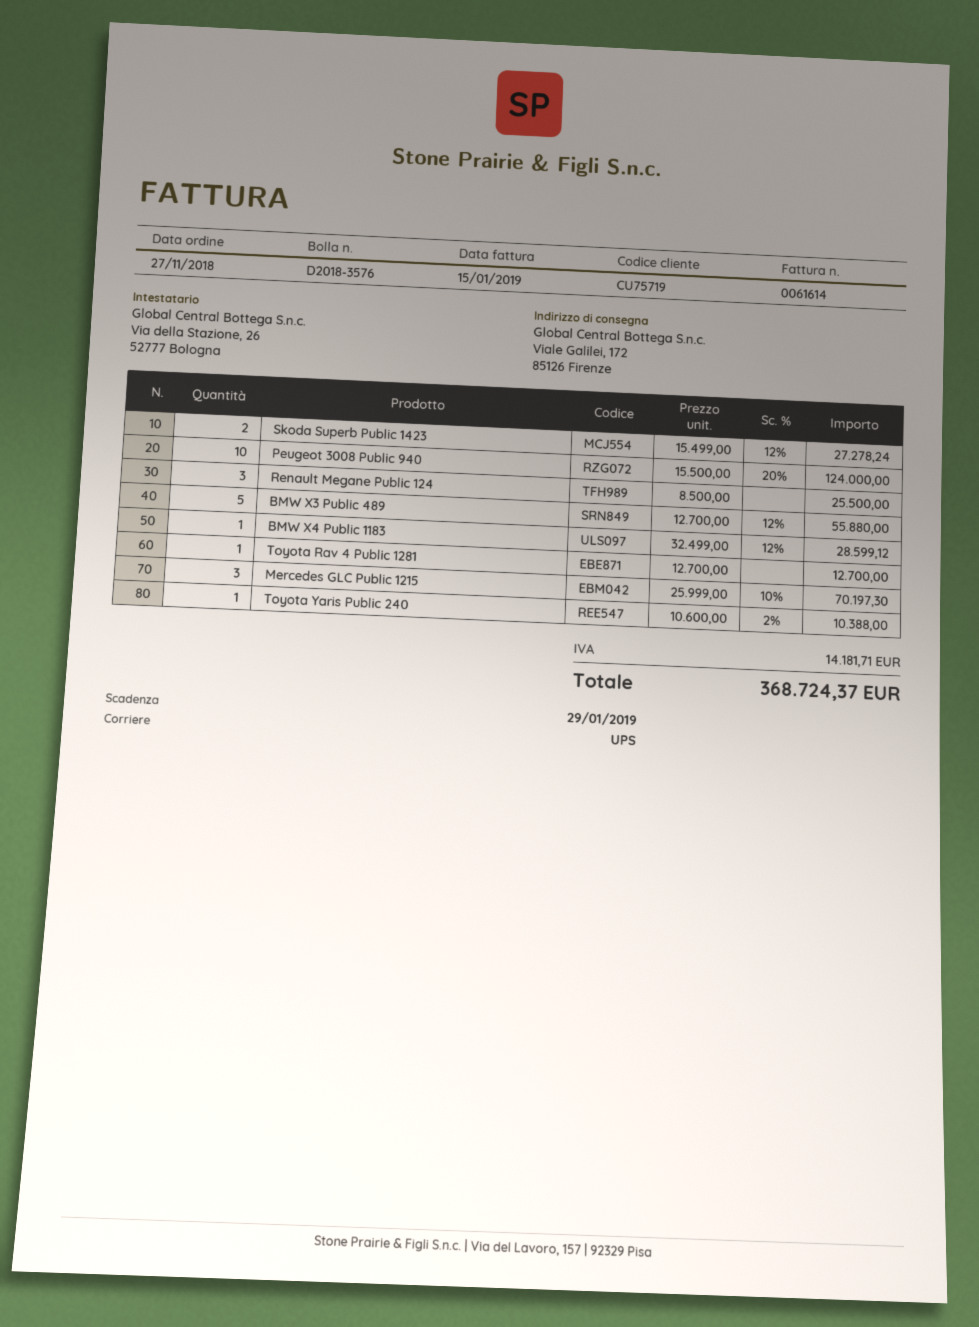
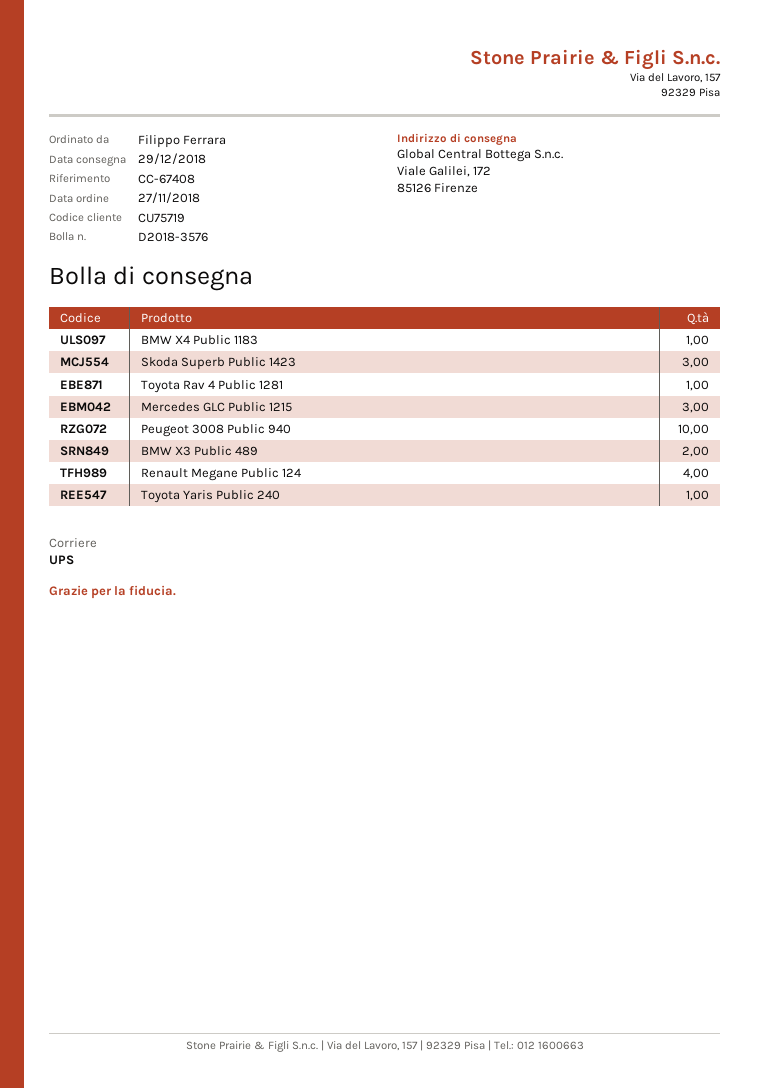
Skoda Superb Public 1423: 2 -> 3
Renault Megane Public 124: 3 -> 4
BMW X3 Public 489: 5 -> 2

